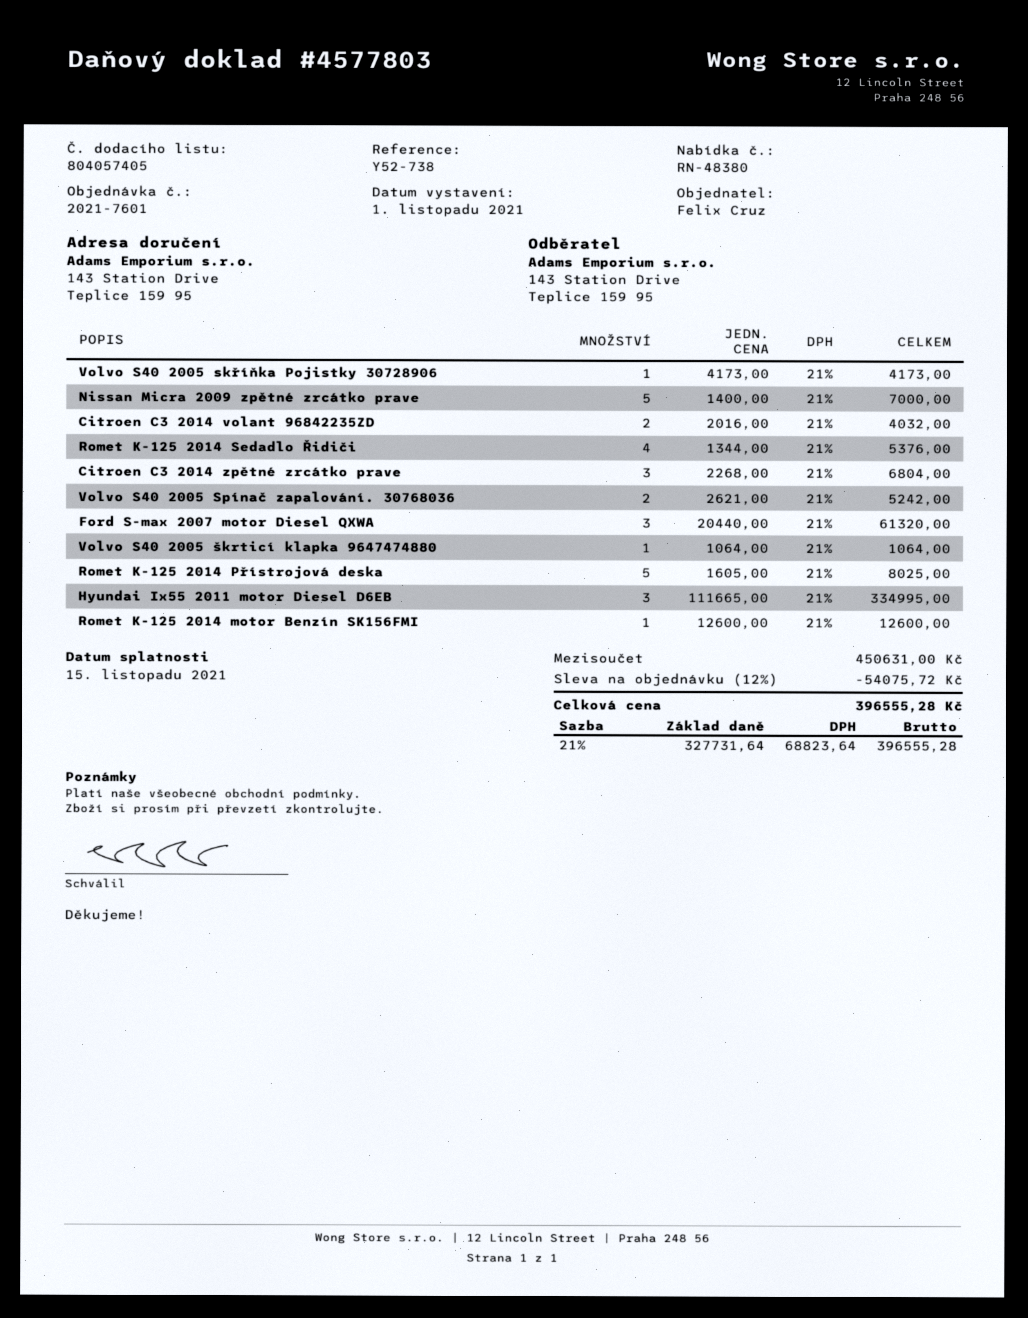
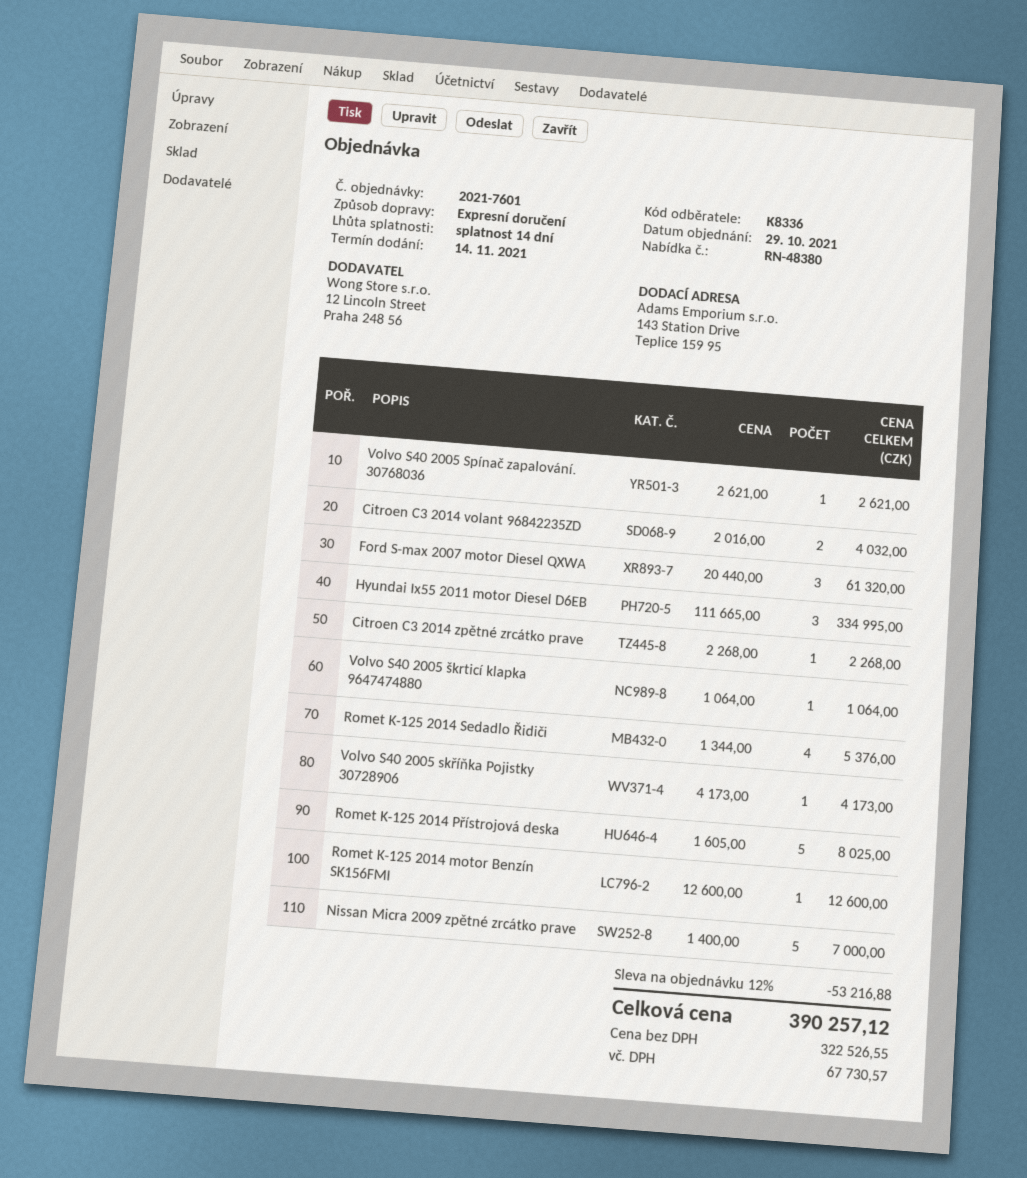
Citroen C3 2014 zpětné zrcátko prave: 3 x 2268.00 = 6804.00 -> 1 x 2268.00 = 2268.00
Volvo S40 2005 Spínač zapalování. 30768036: 2 x 2621.00 = 5242.00 -> 1 x 2621.00 = 2621.00
discount: 12% = 54075.72 -> 12% = 53216.88
net: 327731.64 -> 322526.55
tax: 68823.64 -> 67730.57
total: 396555.28 -> 390257.12

